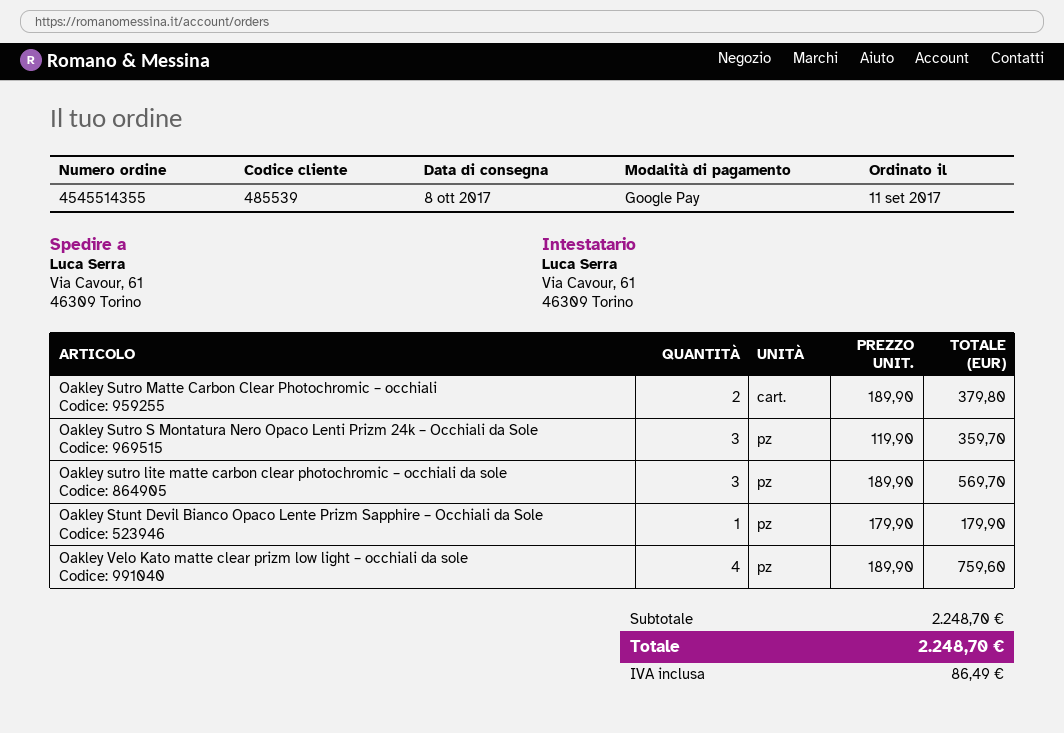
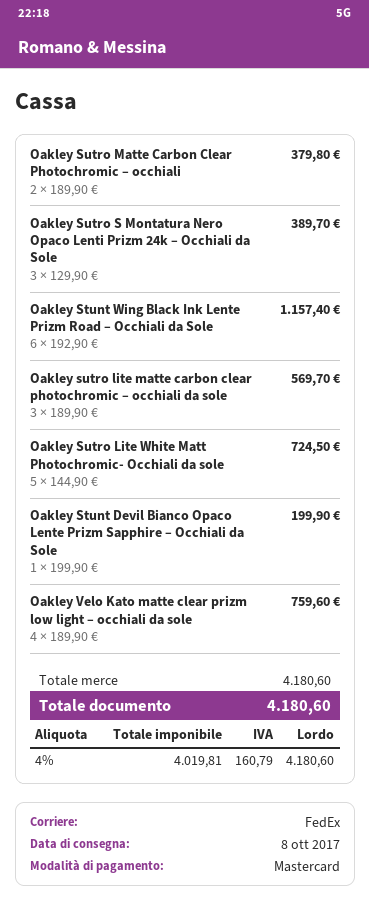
payment method: Google Pay -> Mastercard
Oakley Sutro S Montatura Nero Opaco Lenti Prizm 24k – Occhiali da Sole: 3 x 119.90 = 359.70 -> 3 x 129.90 = 389.70
Oakley Stunt Devil Bianco Opaco Lente Prizm Sapphire – Occhiali da Sole: 1 x 179.90 = 179.90 -> 1 x 199.90 = 199.90
Oakley Stunt Wing Black Ink Lente Prizm Road – Occhiali da Sole: none -> 6 x 192.90 = 1157.40
Oakley Sutro Lite White Matt Photochromic- Occhiali da sole: none -> 5 x 144.90 = 724.50
subtotal: 2248.70 -> 4180.60
tax: 86.49 -> 160.79
total: 2248.70 -> 4180.60

